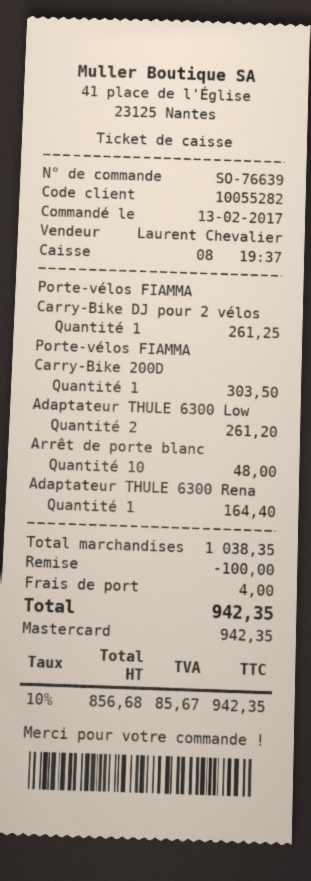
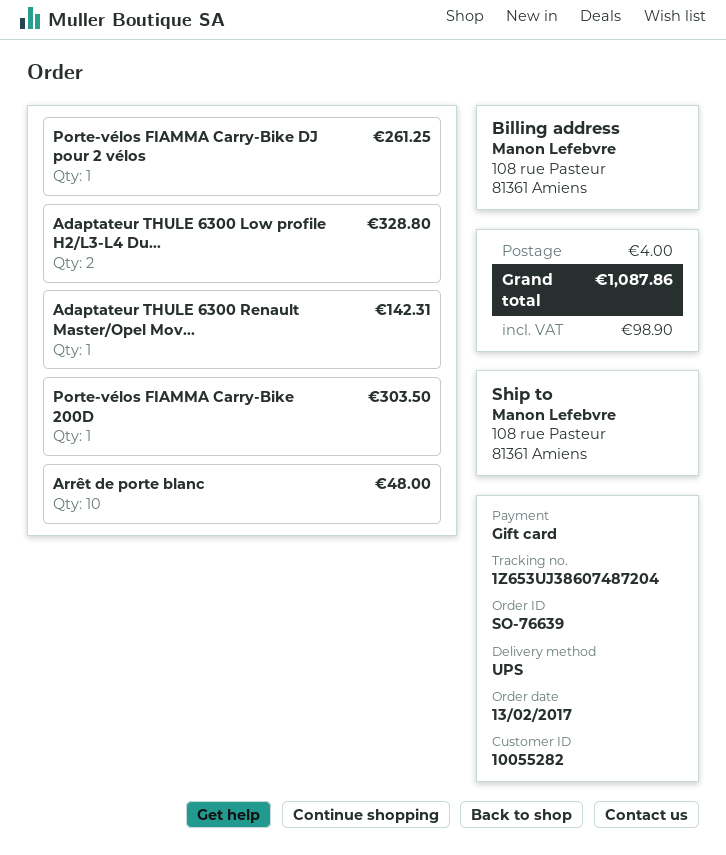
payment method: Mastercard -> gift card
Adaptateur THULE 6300 Low: 2 for 261.20 -> 2 for 328.80
Adaptateur THULE 6300 Rena: 1 for 164.40 -> 1 for 142.31
discount: 100.00 -> none
tax: 85.67 -> 98.90
total: 942.35 -> 1087.86

